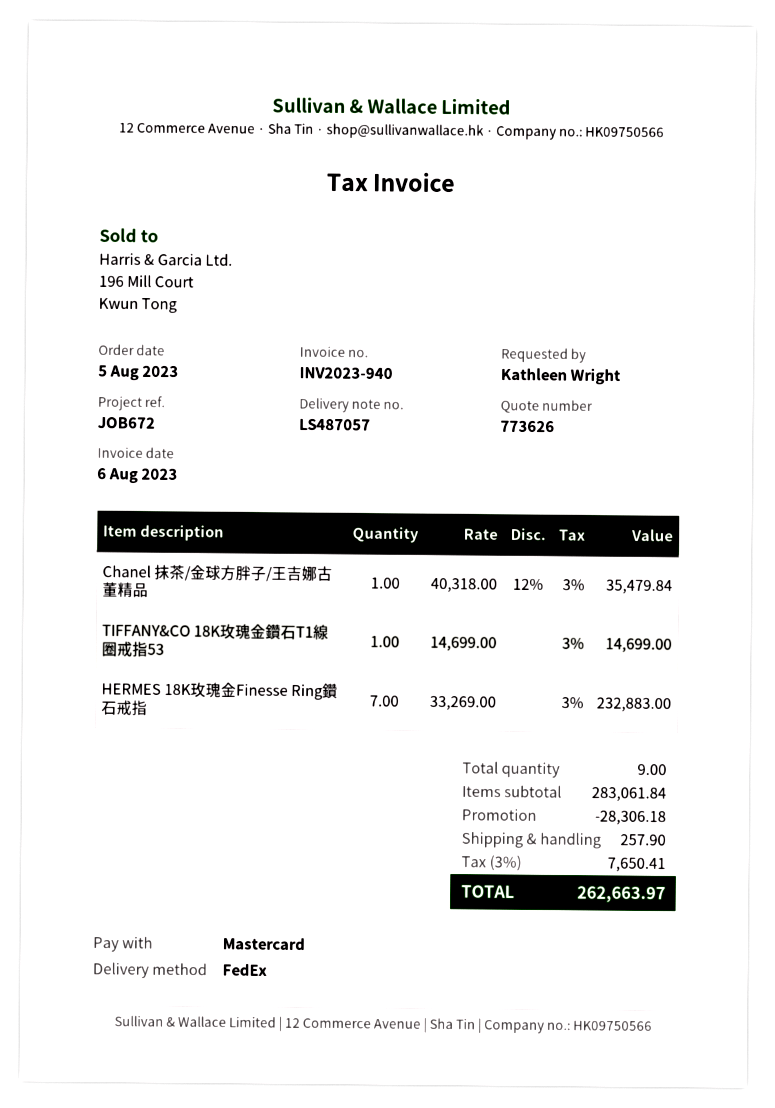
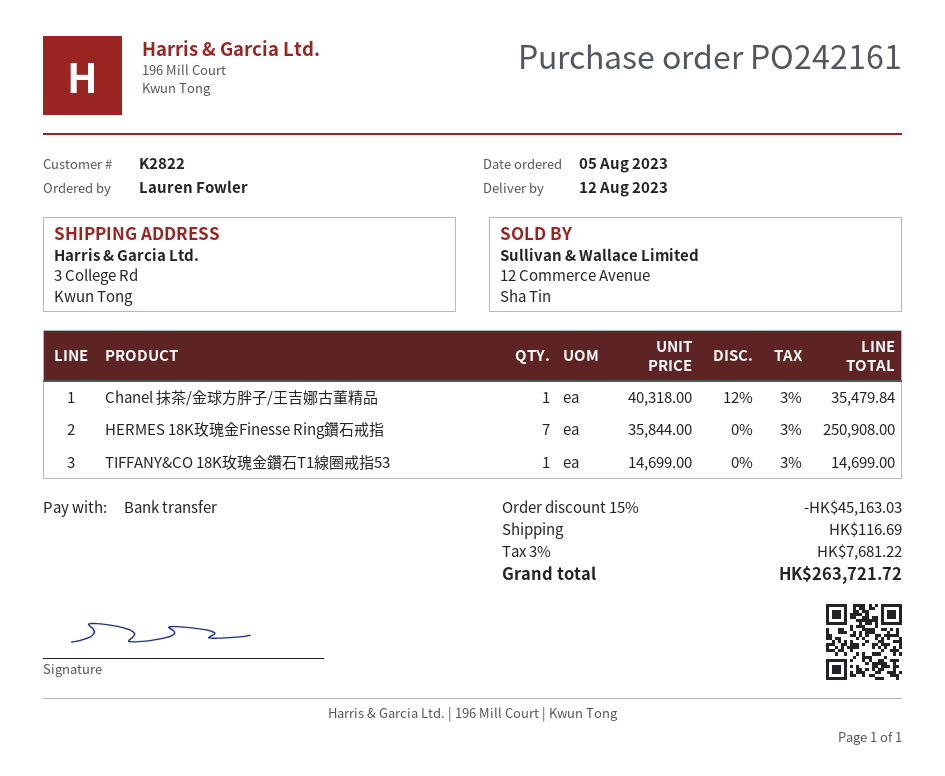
ordered by: Kathleen Wright -> Lauren Fowler
payment method: Mastercard -> bank transfer
HERMES 18K玫瑰金Finesse Ring鑽石戒指: 7 x 33269.00 = 232883.00 -> 7 x 35844.00 = 250908.00
discount: 28306.18 -> 45163.03
shipping: 257.90 -> 116.69
tax: 3% = 7650.41 -> 3% = 7681.22
total: 262663.97 -> 263721.72

